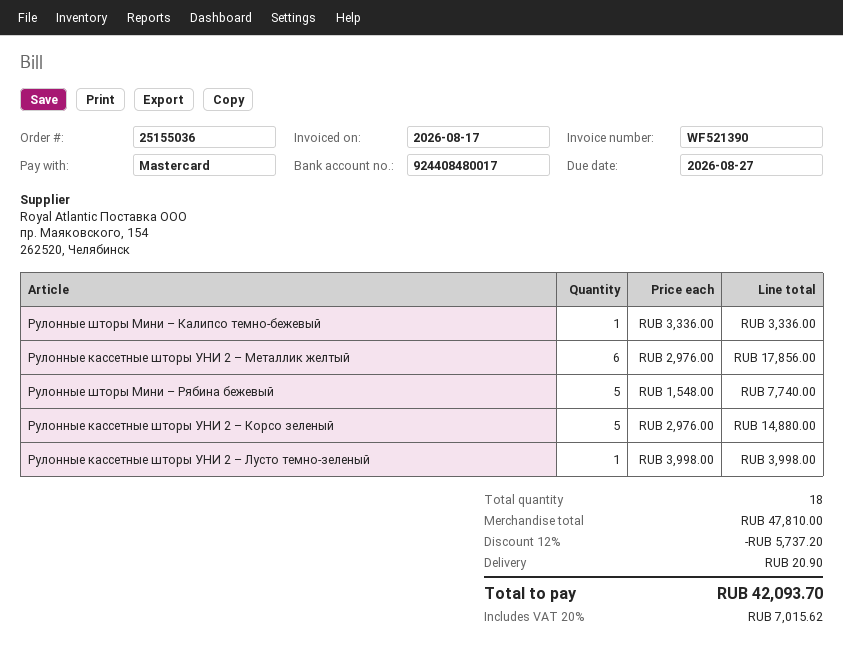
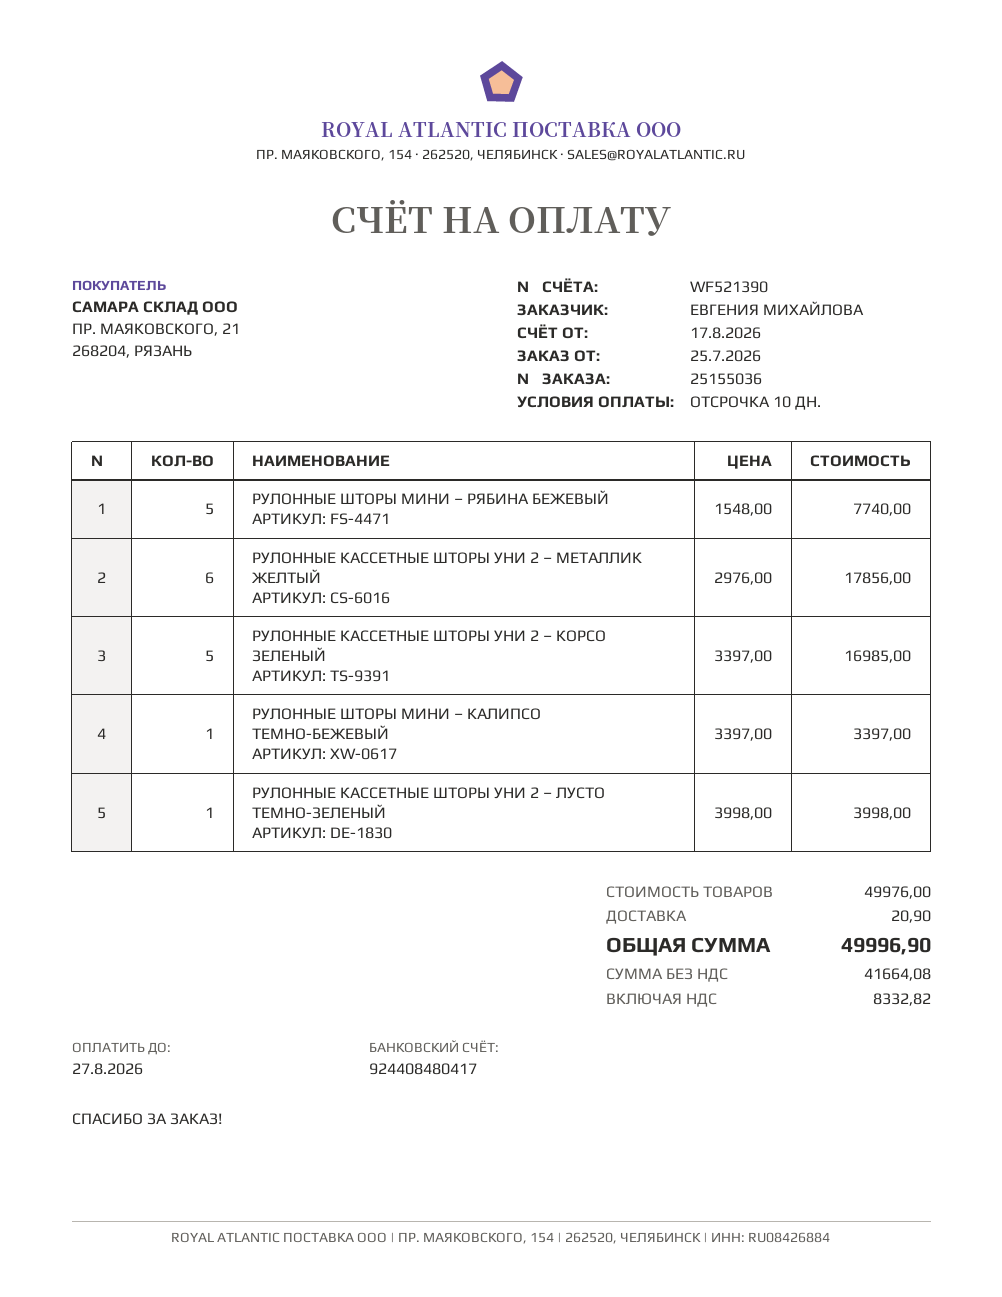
bank account: 924408480017 -> 924408480417
Рулонные шторы Мини – Калипсо темно-бежевый: 1 x 3336.00 = 3336.00 -> 1 x 3397.00 = 3397.00
Рулонные кассетные шторы УНИ 2 – Корсо зеленый: 5 x 2976.00 = 14880.00 -> 5 x 3397.00 = 16985.00
subtotal: 47810.00 -> 49976.00
discount: 12% = 5737.20 -> none
tax: 7015.62 -> 8332.82
total: 42093.70 -> 49996.90

